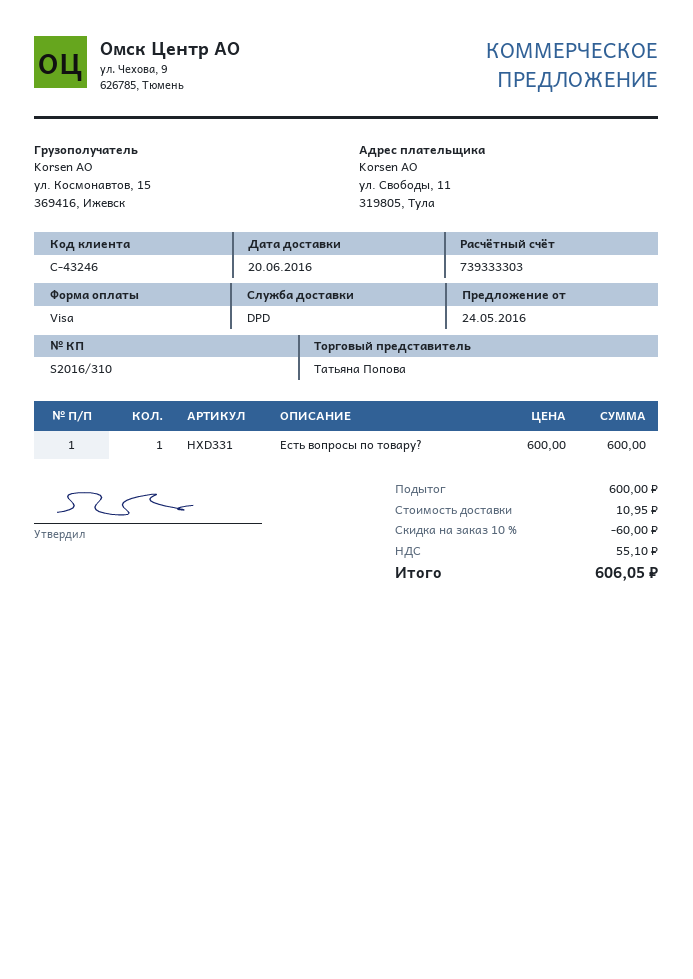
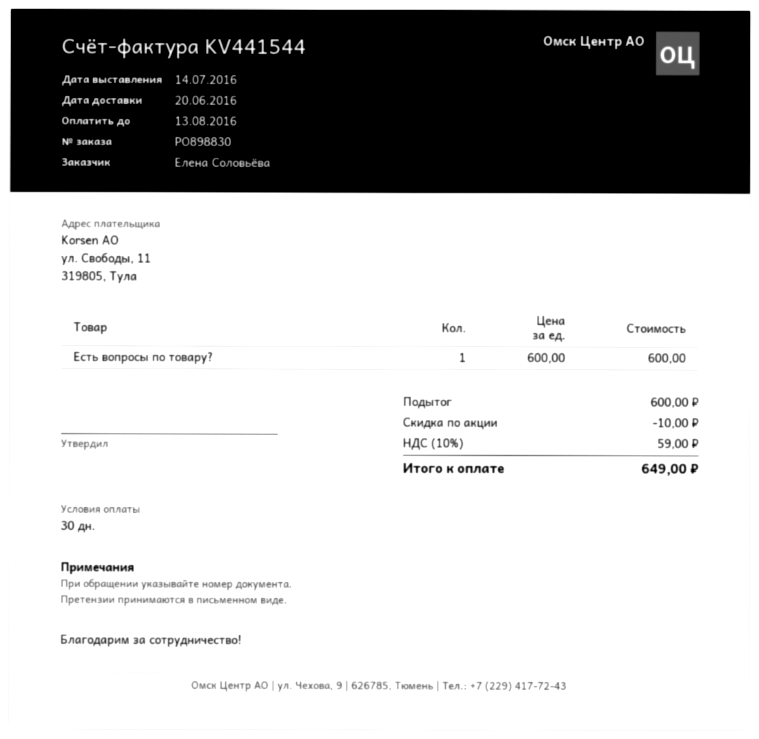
discount: 60.00 -> 10.00
shipping: 10.95 -> none
tax: 55.10 -> 59.00
total: 606.05 -> 649.00

